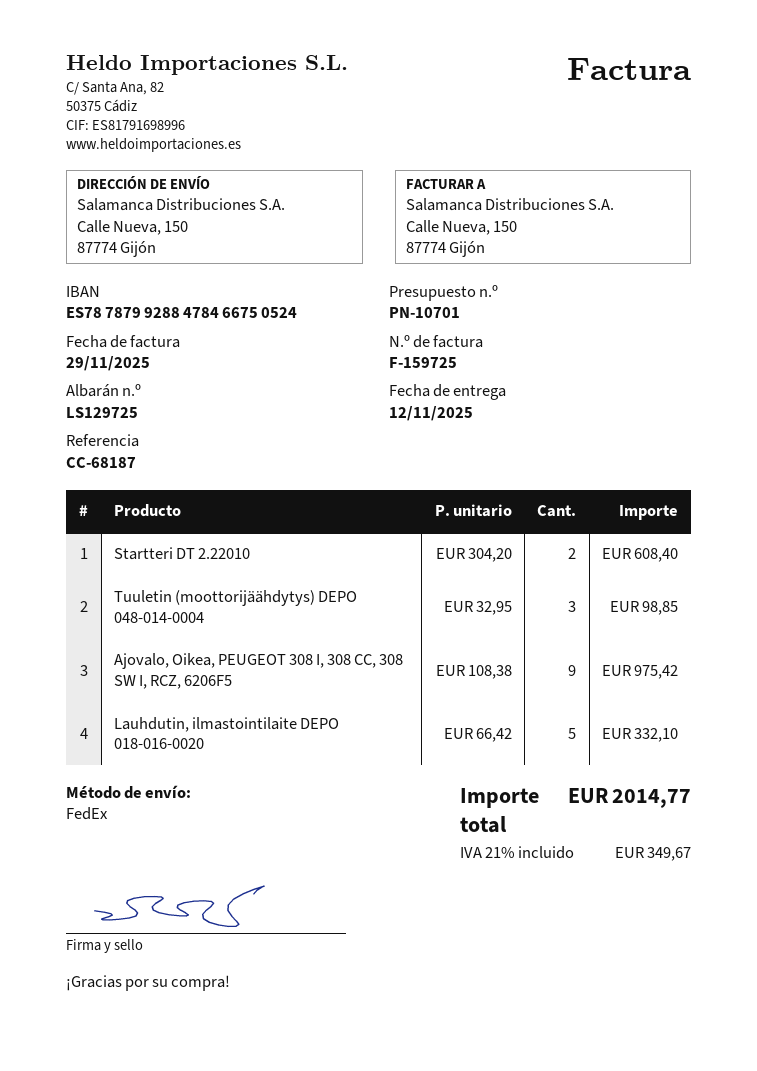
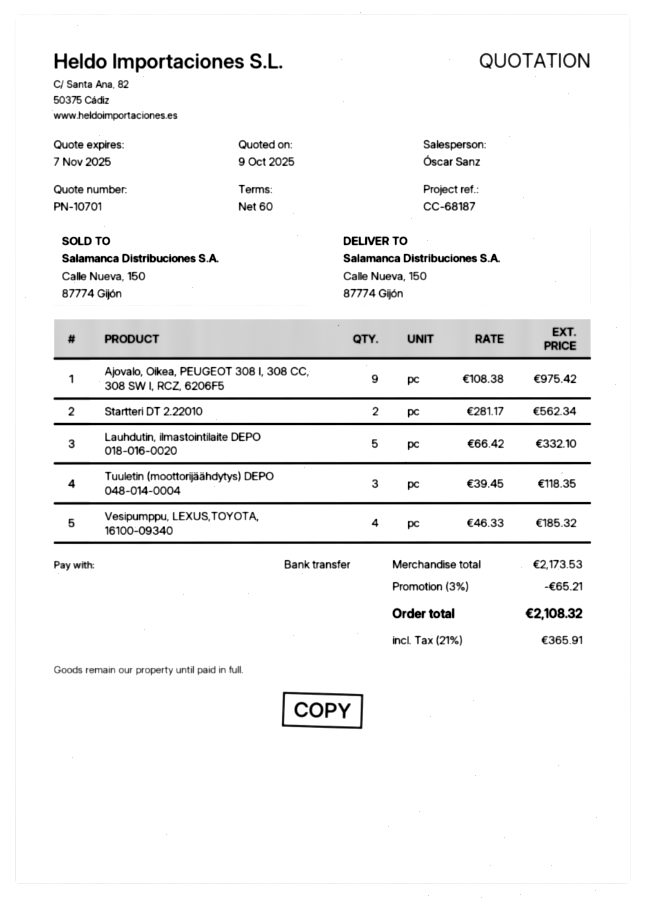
Startteri DT 2.22010: 2 x 304.20 = 608.40 -> 2 x 281.17 = 562.34
Tuuletin (moottorijäähdytys) DEPO 048-014-0004: 3 x 32.95 = 98.85 -> 3 x 39.45 = 118.35
Vesipumppu, LEXUS,TOYOTA, 16100-09340: none -> 4 x 46.33 = 185.32
discount: none -> 3% = 65.21
tax: 21% = 349.67 -> 21% = 365.91
total: 2014.77 -> 2108.32

